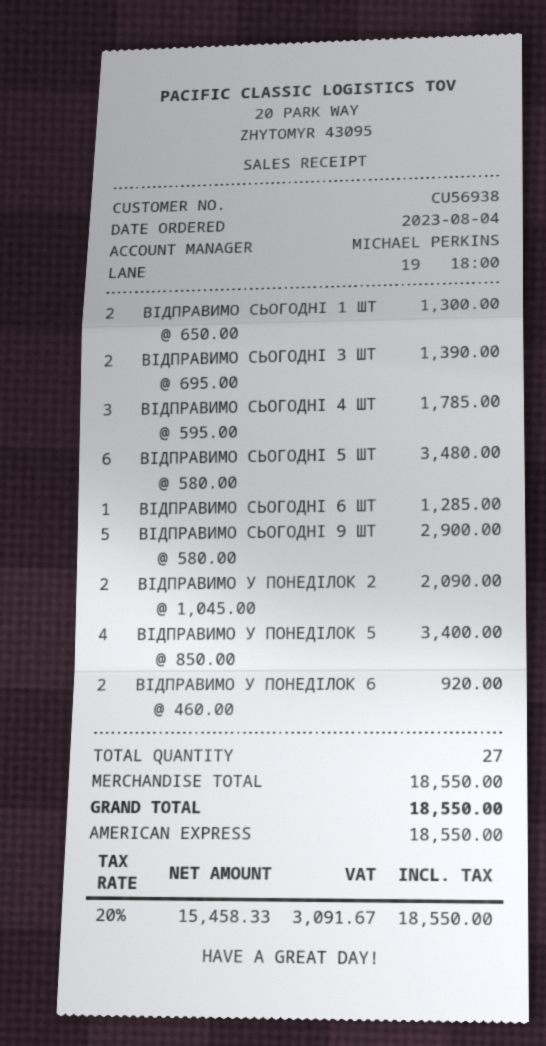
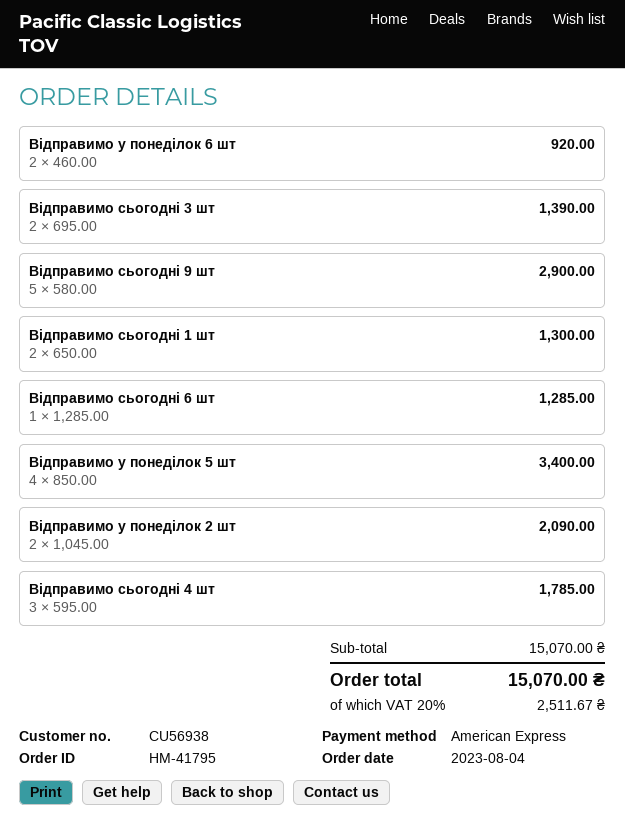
ВІДПРАВИМО СЬОГОДНІ 5 ШТ: 6 x 580.00 = 3480.00 -> none
subtotal: 18550.00 -> 15070.00
tax: 20% = 3091.67 -> 20% = 2511.67
total: 18550.00 -> 15070.00

